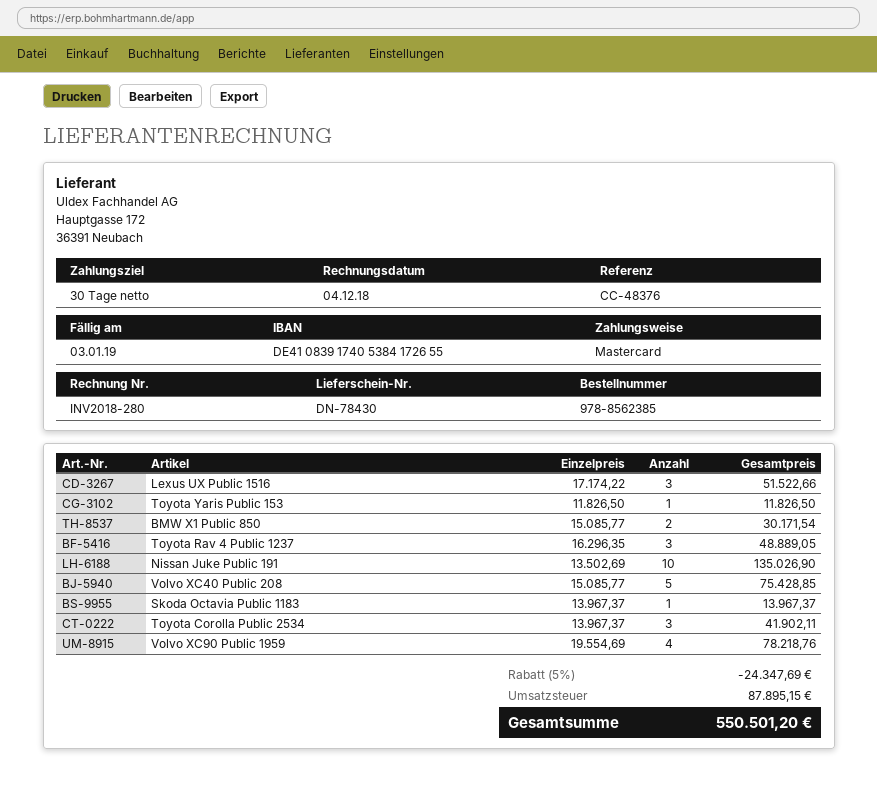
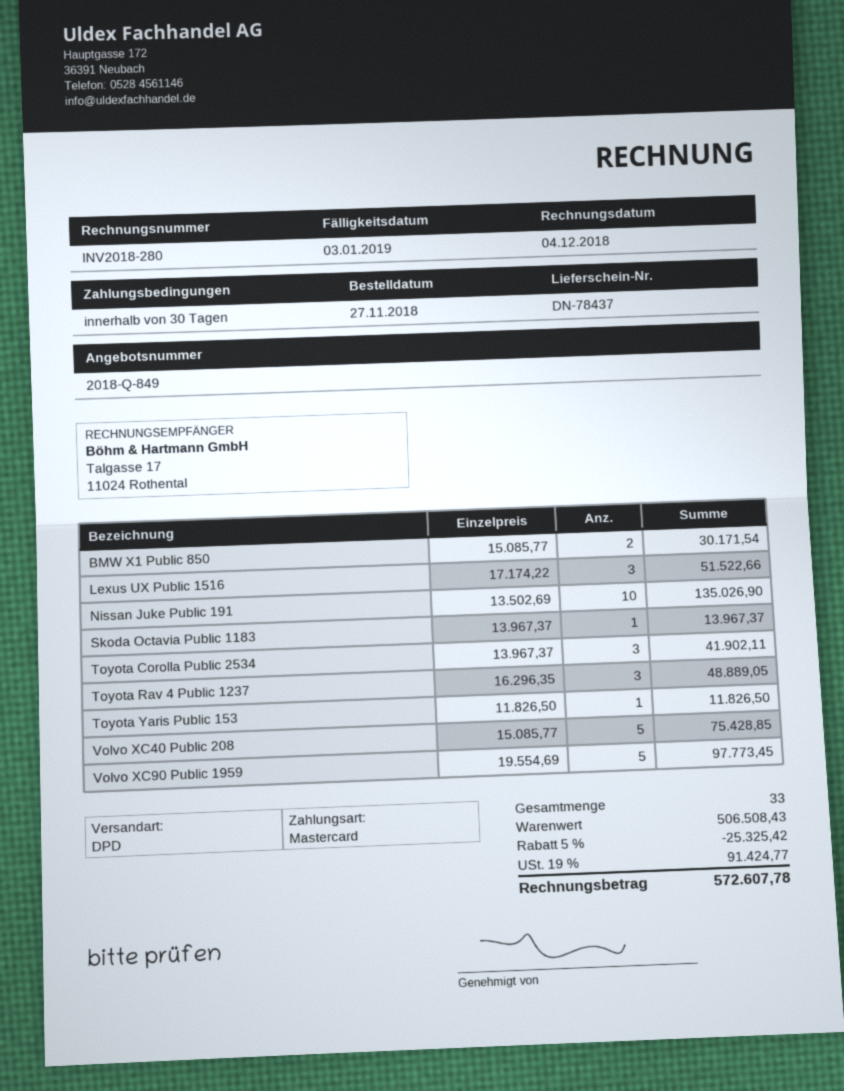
delivery note number: DN-78430 -> DN-78437
Volvo XC90 Public 1959: 4 x 19554.69 = 78218.76 -> 5 x 19554.69 = 97773.45
discount: 5% = 24347.69 -> 5% = 25325.42
tax: 87895.15 -> 91424.77
total: 550501.20 -> 572607.78

